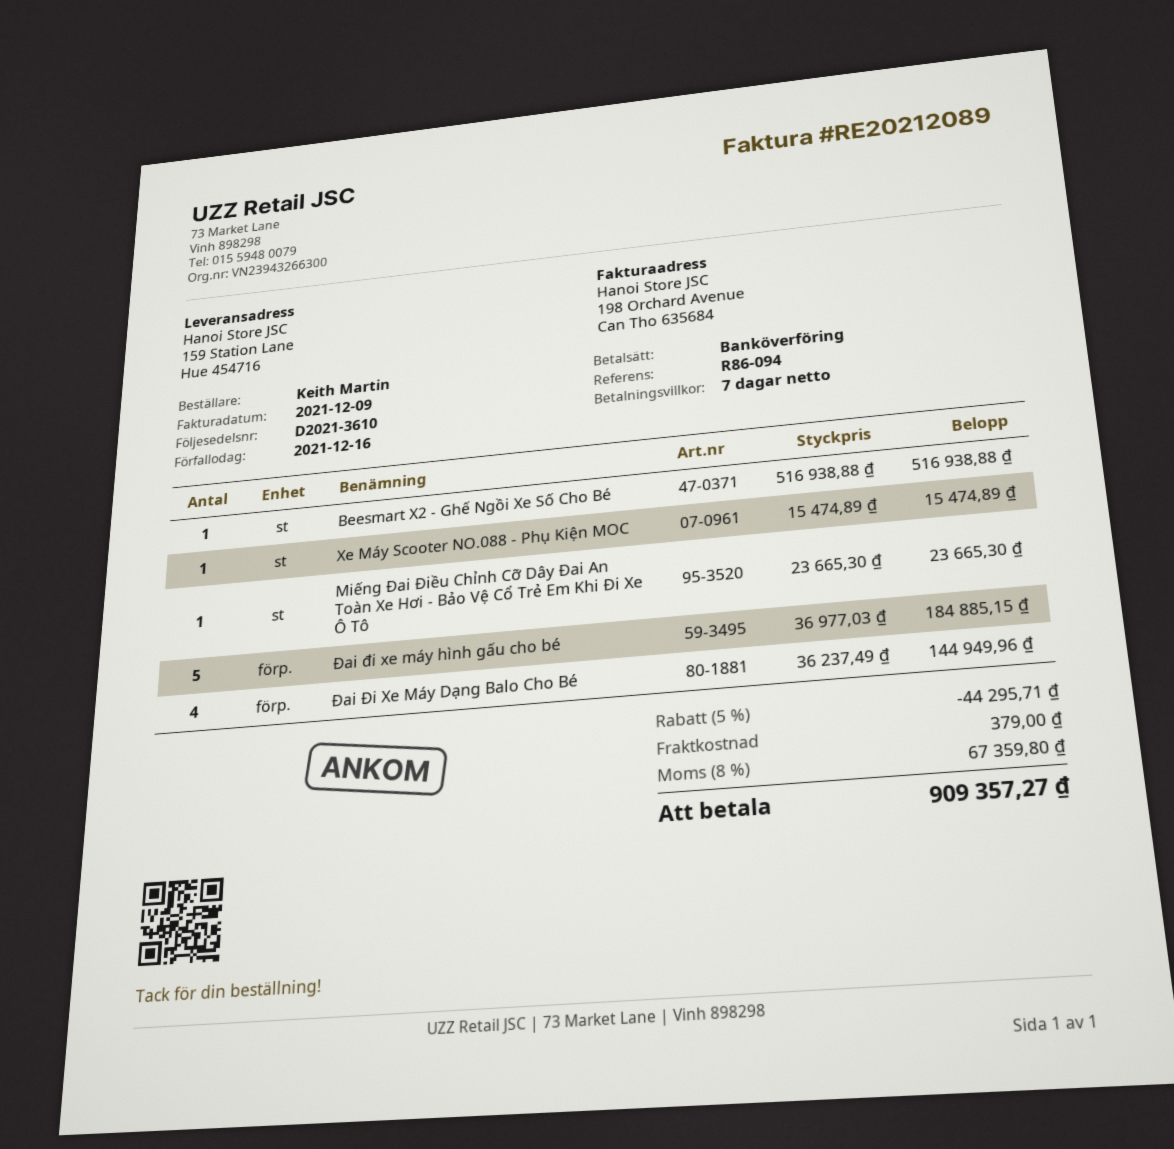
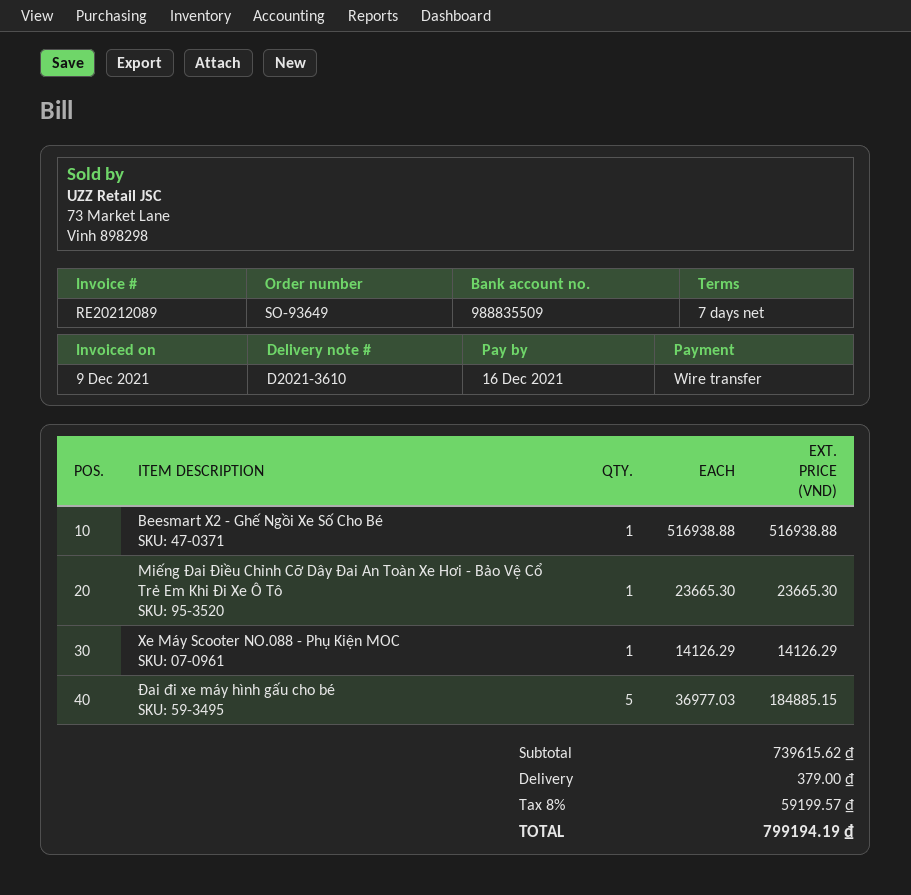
Xe Máy Scooter NO.088 - Phụ Kiện MOC: 1 x 15474.89 = 15474.89 -> 1 x 14126.29 = 14126.29
Đai Đi Xe Máy Dạng Balo Cho Bé: 4 x 36237.49 = 144949.96 -> none
discount: 5% = 44295.71 -> none
tax: 8% = 67359.80 -> 8% = 59199.57
total: 909357.27 -> 799194.19

